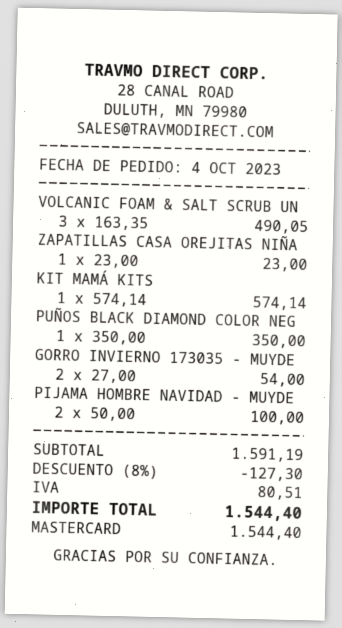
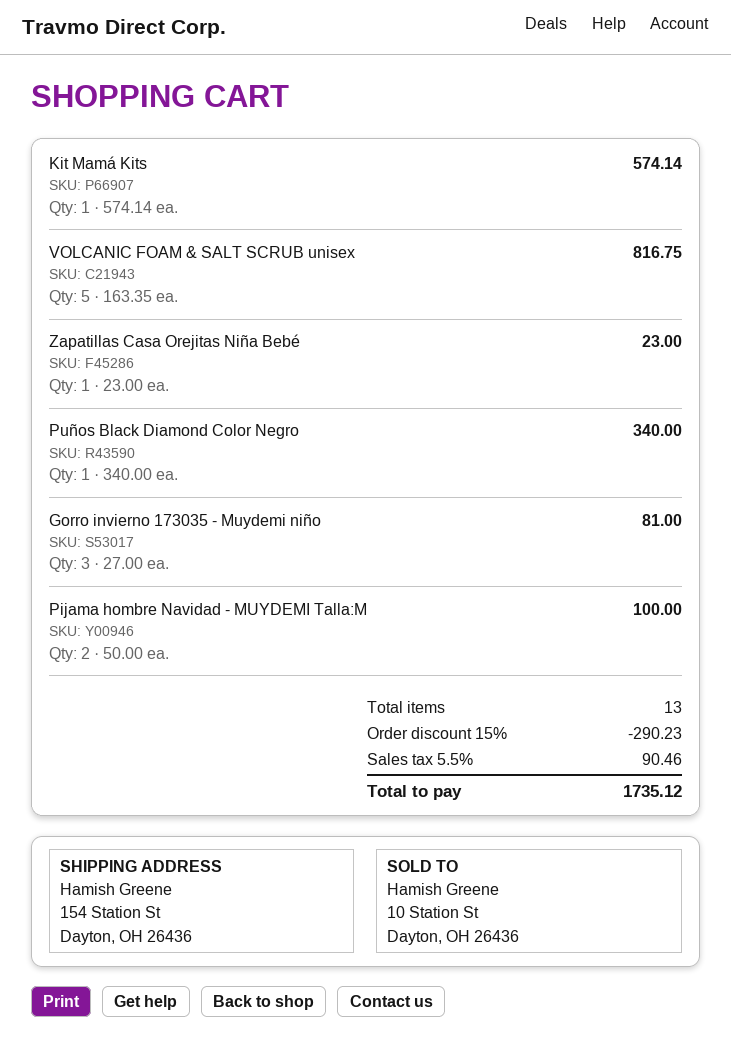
VOLCANIC FOAM & SALT SCRUB UN: 3 x 163.35 = 490.05 -> 5 x 163.35 = 816.75
PUÑOS BLACK DIAMOND COLOR NEG: 1 x 350.00 = 350.00 -> 1 x 340.00 = 340.00
GORRO INVIERNO 173035 - MUYDE: 2 x 27.00 = 54.00 -> 3 x 27.00 = 81.00
discount: 8% = 127.30 -> 15% = 290.23
tax: 80.51 -> 90.46
total: 1544.40 -> 1735.12

